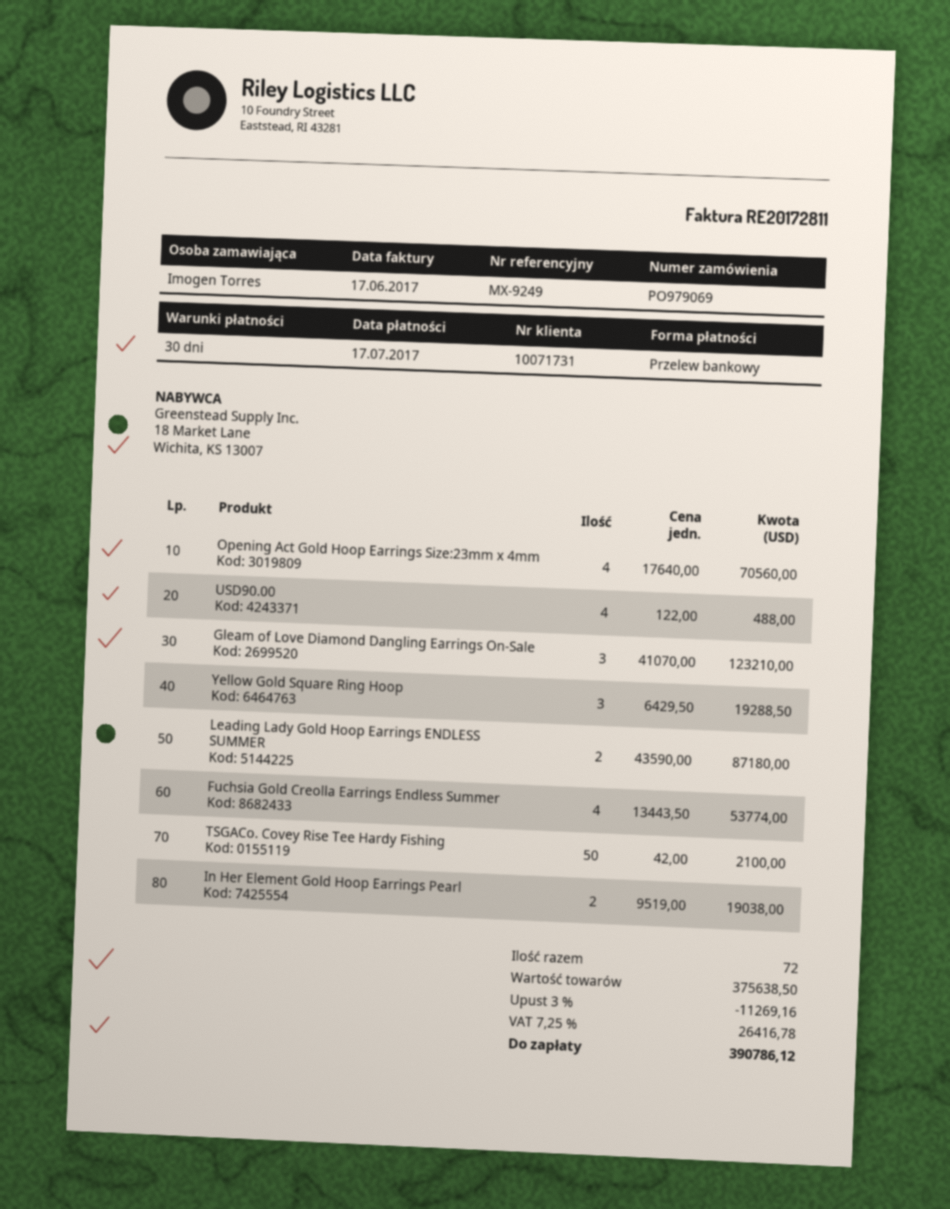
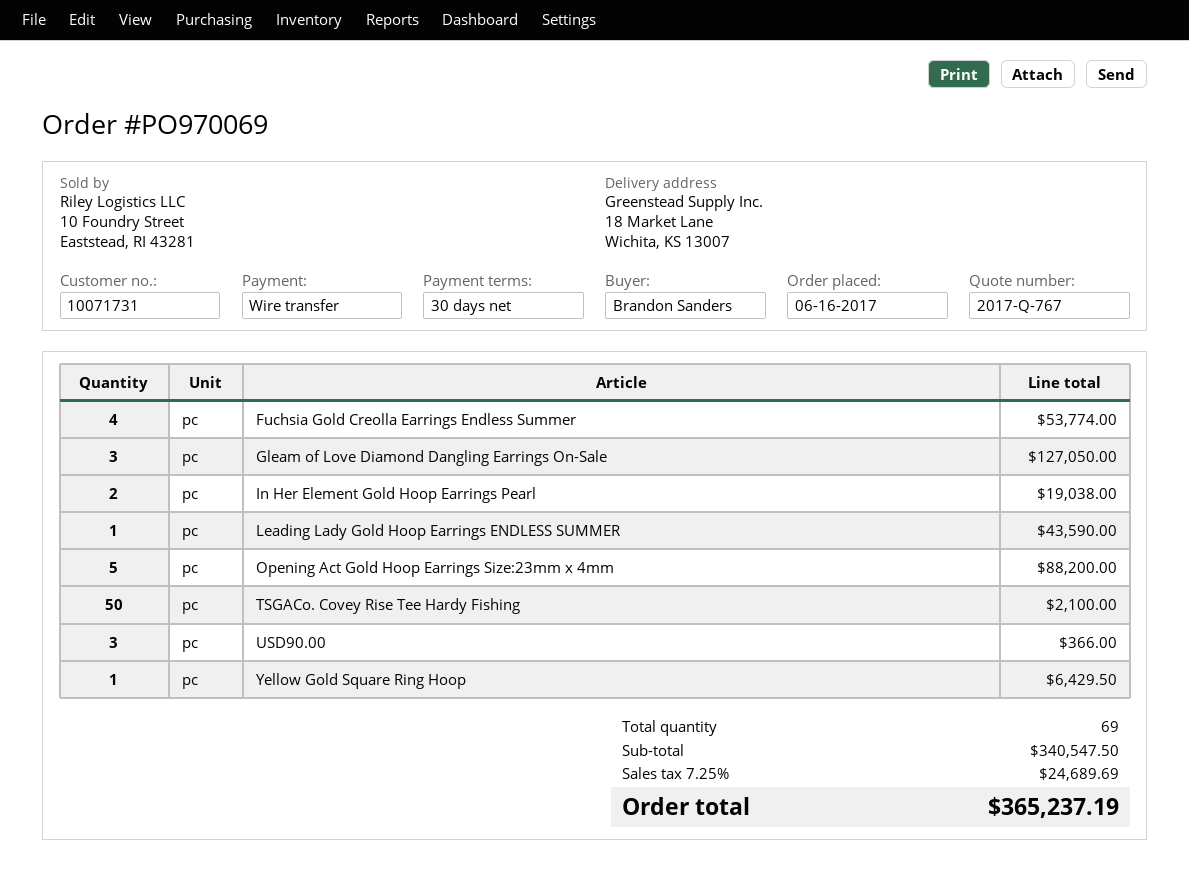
order number: PO979069 -> PO970069
ordered by: Imogen Torres -> Brandon Sanders
Opening Act Gold Hoop Earrings Size:23mm x 4mm: 4 for 70560.00 -> 5 for 88200.00
USD90.00: 4 for 488.00 -> 3 for 366.00
Gleam of Love Diamond Dangling Earrings On-Sale: 3 for 123210.00 -> 3 for 127050.00
Yellow Gold Square Ring Hoop: 3 for 19288.50 -> 1 for 6429.50
Leading Lady Gold Hoop Earrings ENDLESS SUMMER: 2 for 87180.00 -> 1 for 43590.00
total quantity: 72 -> 69
subtotal: 375638.50 -> 340547.50
discount: 3% = 11269.16 -> none
tax: 7.25% = 26416.78 -> 7.25% = 24689.69
total: 390786.12 -> 365237.19

